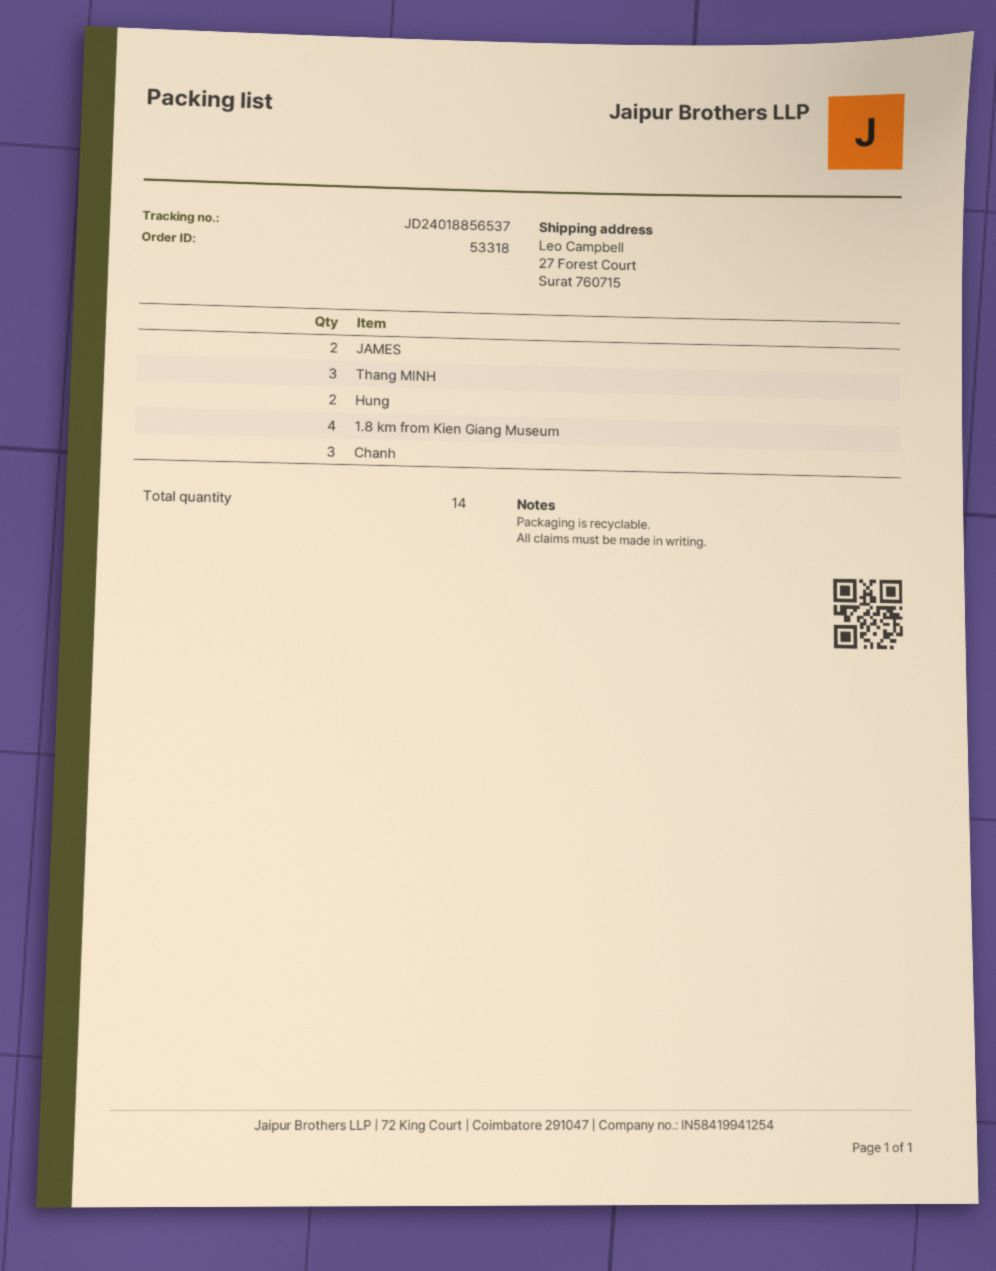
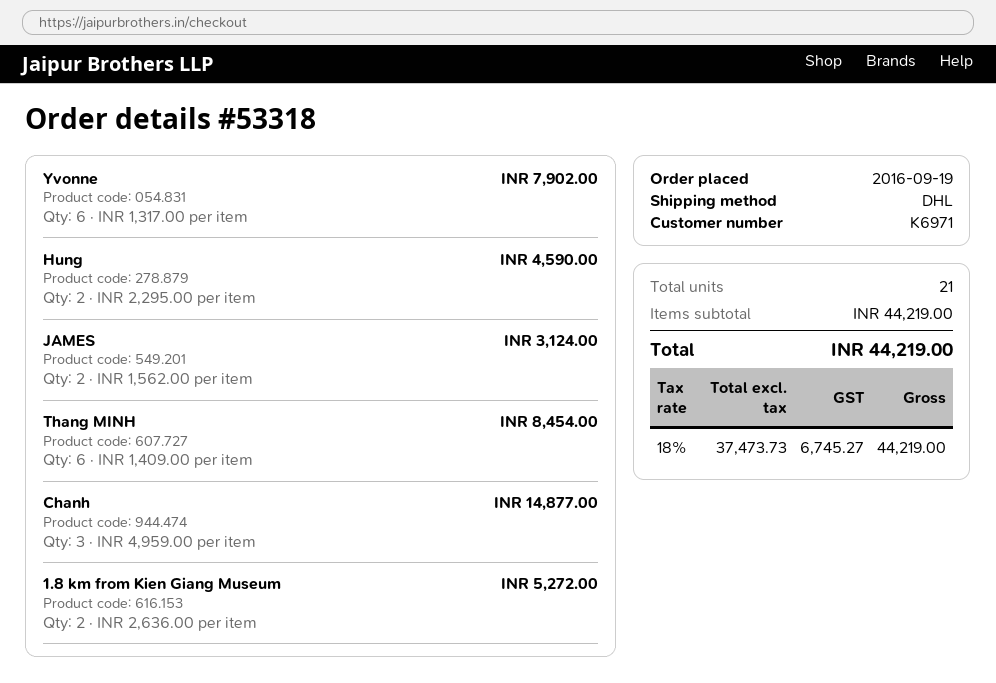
Thang MINH: 3 -> 6
1.8 km from Kien Giang Museum: 4 -> 2
Yvonne: none -> 6
total quantity: 14 -> 21

